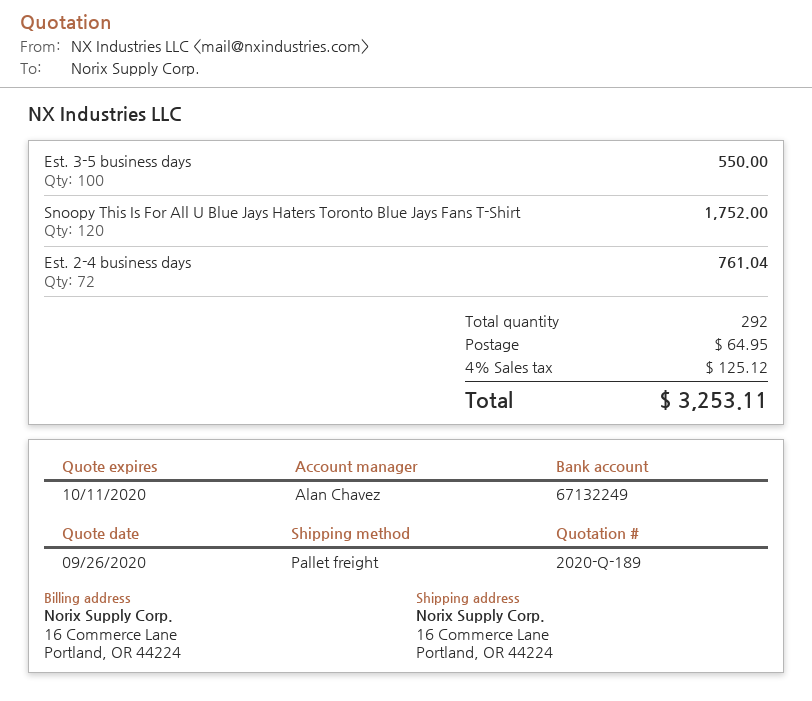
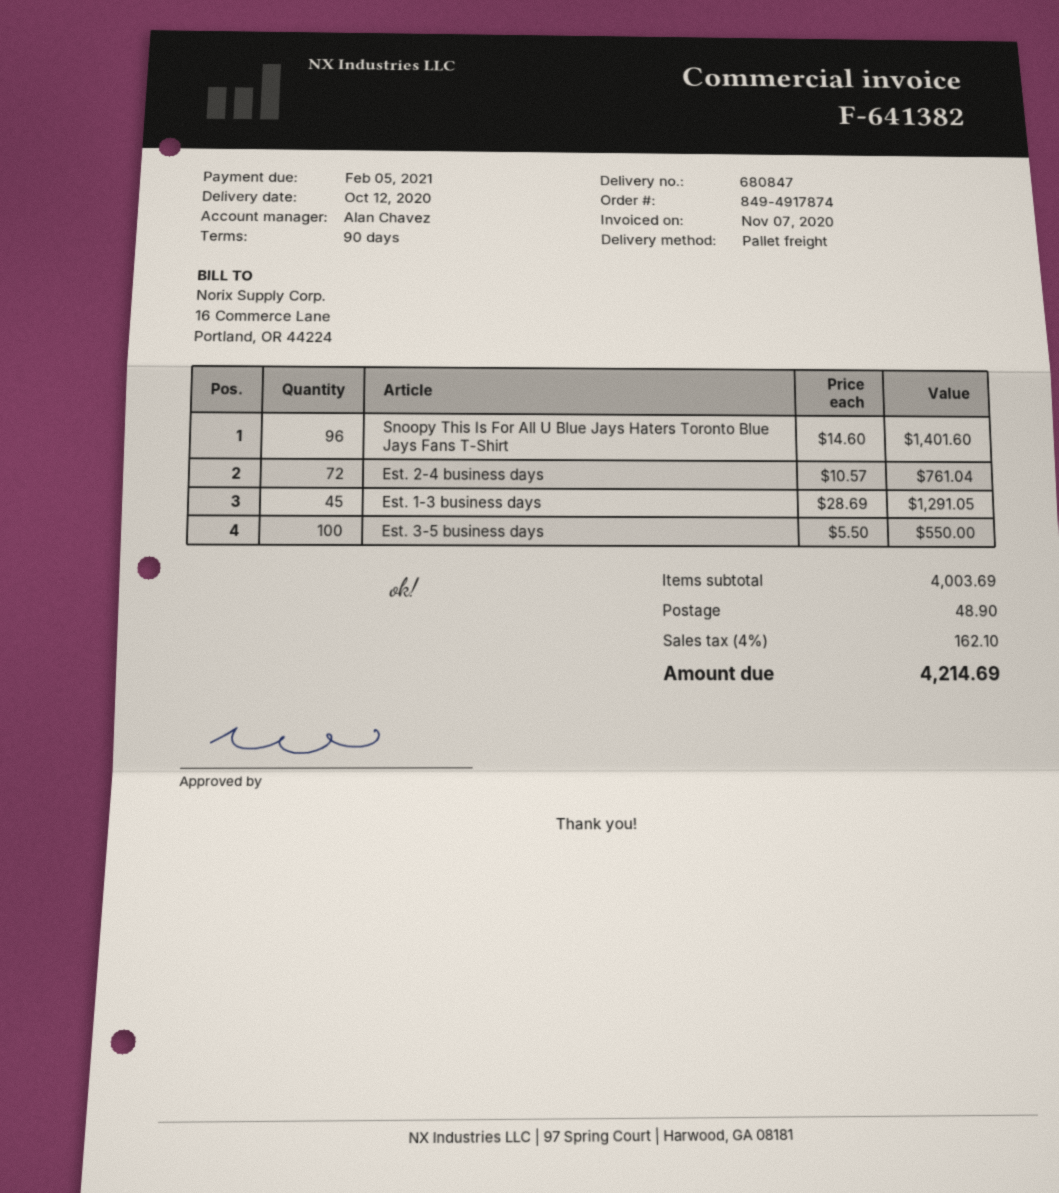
Snoopy This Is For All U Blue Jays Haters Toronto Blue Jays Fans T-Shirt: 120 for 1752.00 -> 96 for 1401.60
Est. 1-3 business days: none -> 45 for 1291.05
shipping: 64.95 -> 48.90
tax: 4% = 125.12 -> 4% = 162.10
total: 3253.11 -> 4214.69

